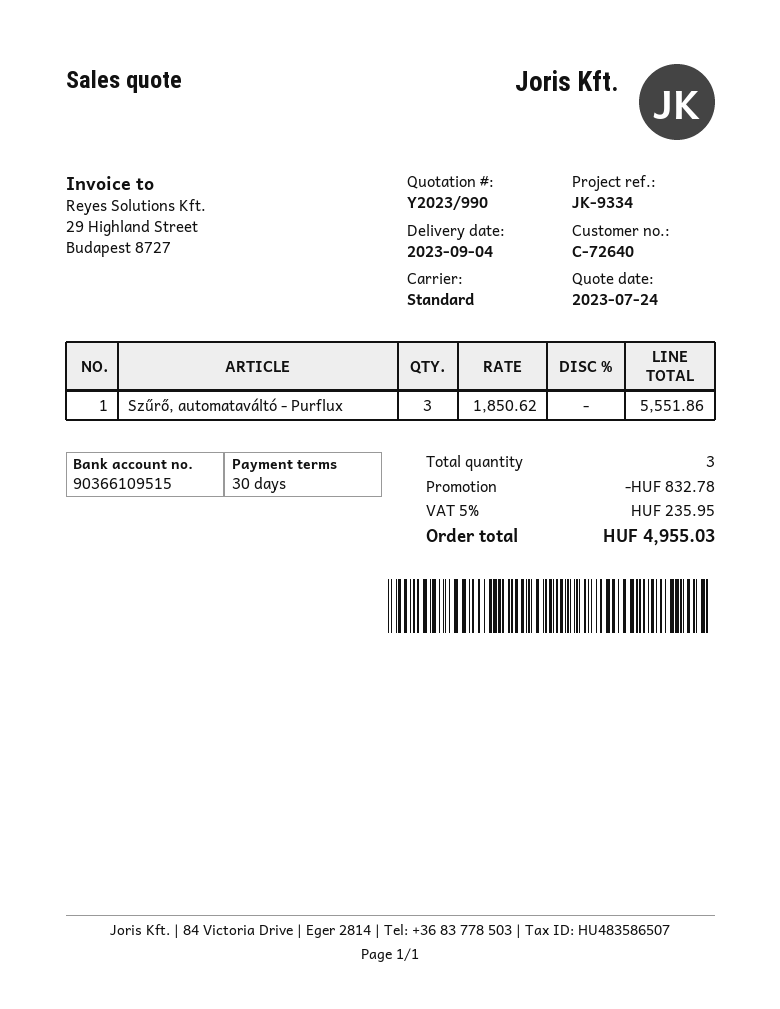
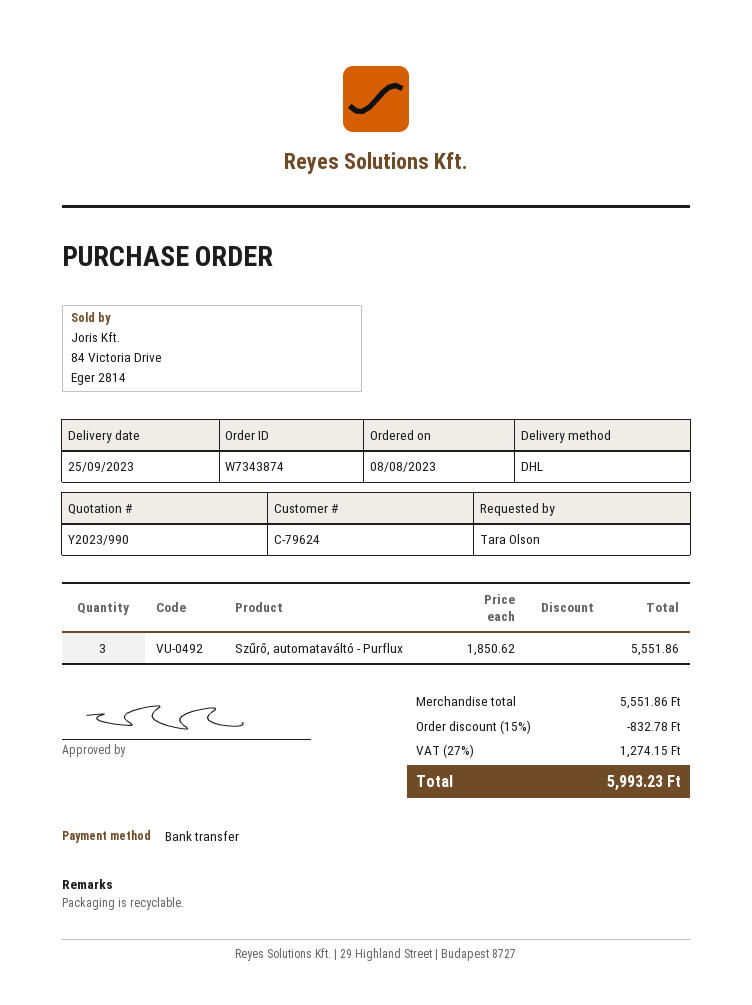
delivery date: 2023-09-04 -> 2023-09-25
customer number: C-72640 -> C-79624
shipping method: standard -> DHL
tax: 5% = 235.95 -> 27% = 1274.15
total: 4955.03 -> 5993.23

